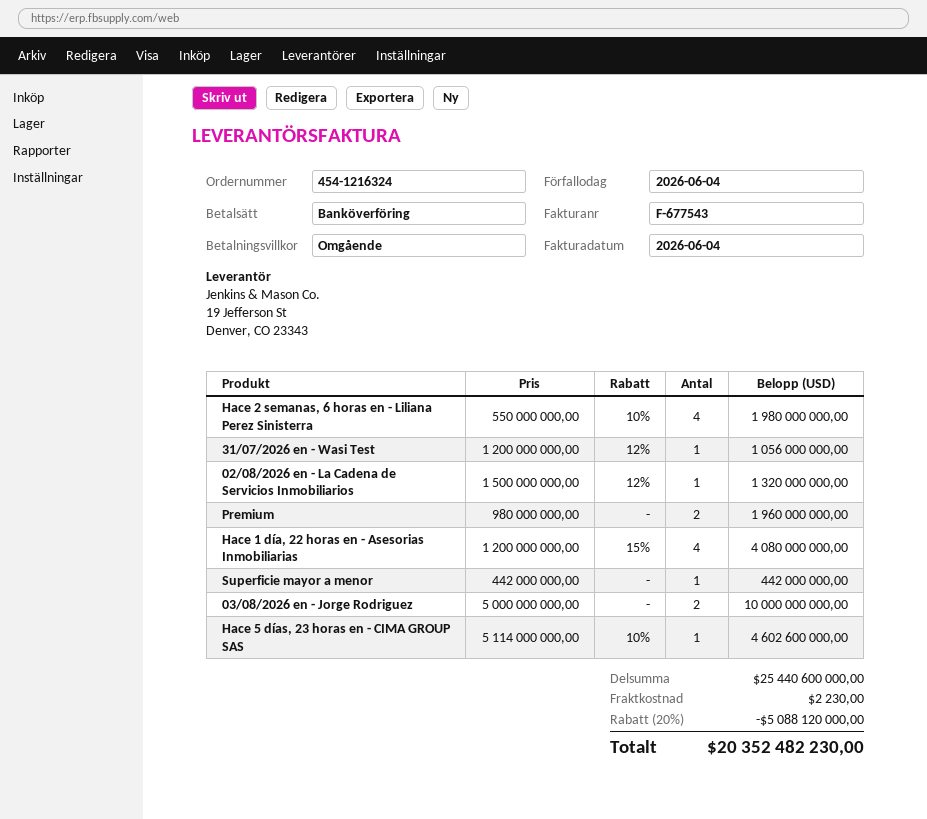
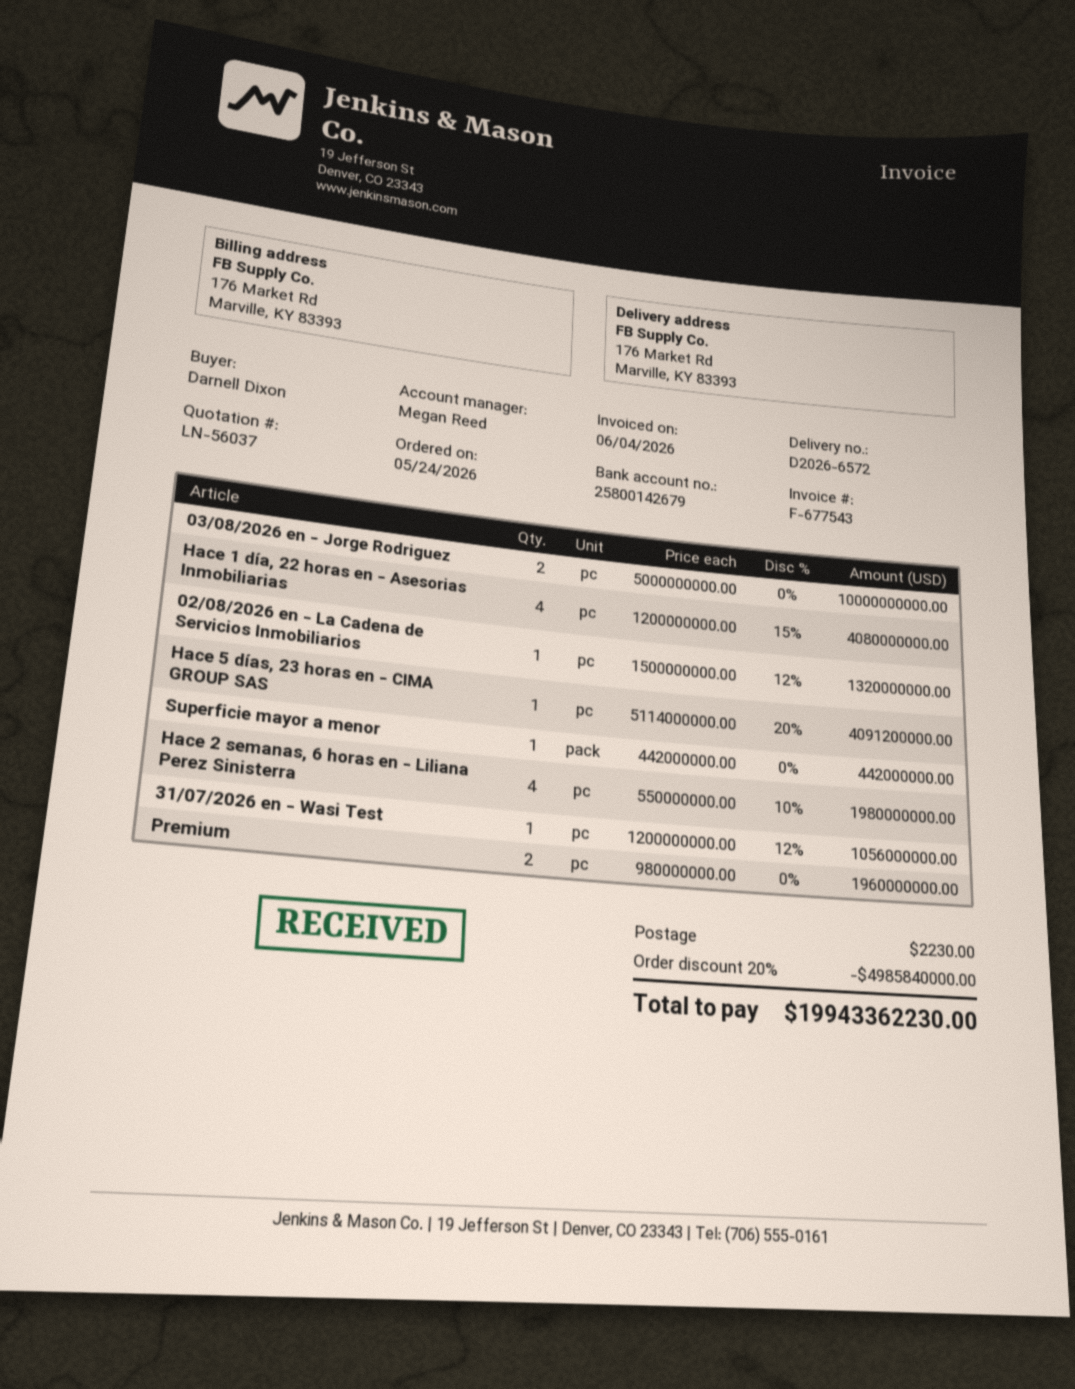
Hace 5 días, 23 horas en - CIMA GROUP SAS: 1 x 5114000000.00 - 10% = 4602600000.00 -> 1 x 5114000000.00 - 20% = 4091200000.00
discount: 20% = 5088120000.00 -> 20% = 4985840000.00
total: 20352482230.00 -> 19943362230.00

